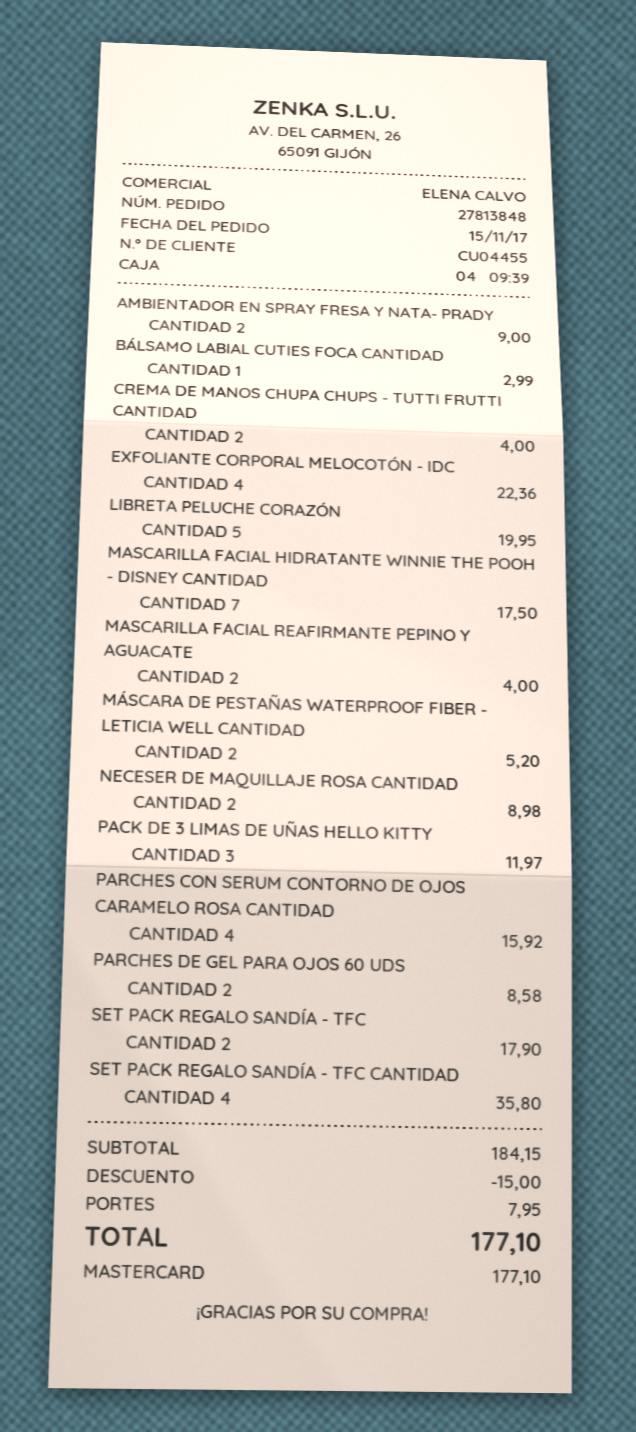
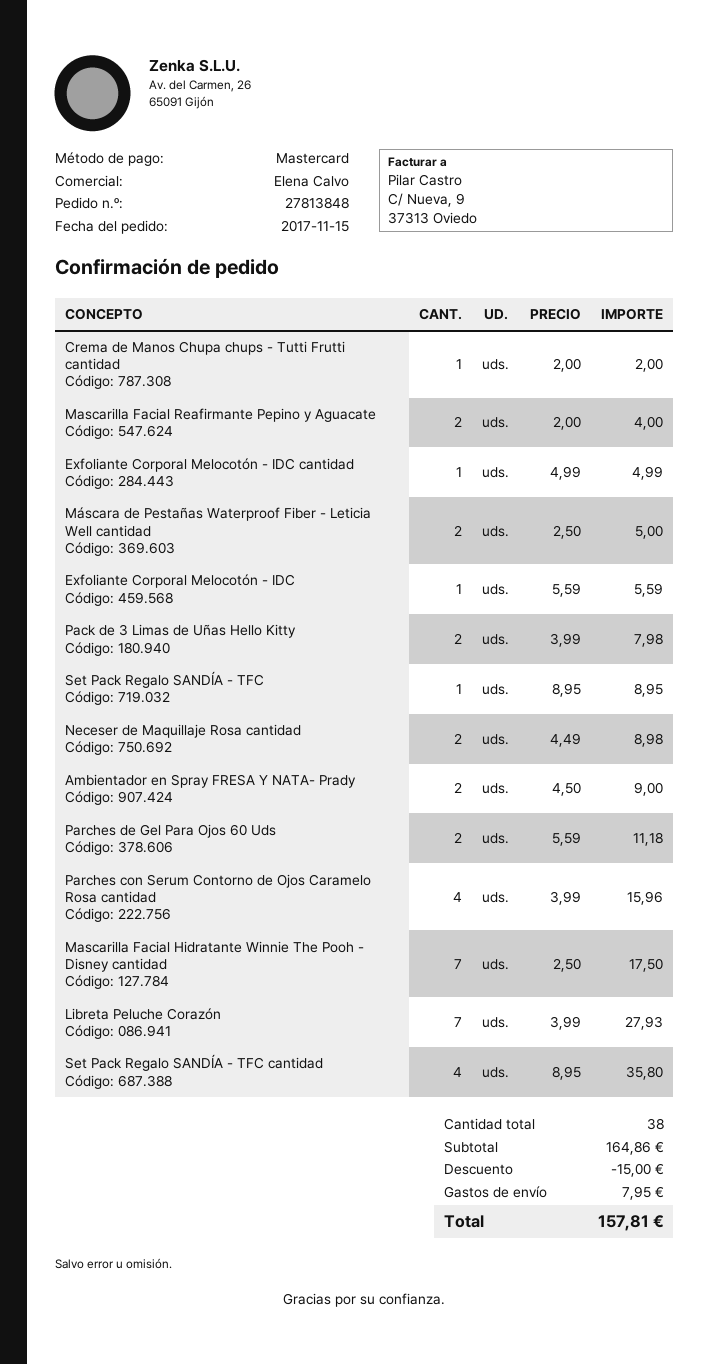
BÁLSAMO LABIAL CUTIES FOCA CANTIDAD: 1 for 2.99 -> none
CREMA DE MANOS CHUPA CHUPS - TUTTI FRUTTI CANTIDAD: 2 for 4.00 -> 1 for 2.00
EXFOLIANTE CORPORAL MELOCOTÓN - IDC: 4 for 22.36 -> 1 for 5.59
LIBRETA PELUCHE CORAZÓN: 5 for 19.95 -> 7 for 27.93
MÁSCARA DE PESTAÑAS WATERPROOF FIBER - LETICIA WELL CANTIDAD: 2 for 5.20 -> 2 for 5.00
PACK DE 3 LIMAS DE UÑAS HELLO KITTY: 3 for 11.97 -> 2 for 7.98
PARCHES CON SERUM CONTORNO DE OJOS CARAMELO ROSA CANTIDAD: 4 for 15.92 -> 4 for 15.96
PARCHES DE GEL PARA OJOS 60 UDS: 2 for 8.58 -> 2 for 11.18
SET PACK REGALO SANDÍA - TFC: 2 for 17.90 -> 1 for 8.95
Exfoliante Corporal Melocotón - IDC cantidad: none -> 1 for 4.99
subtotal: 184.15 -> 164.86
total: 177.10 -> 157.81

